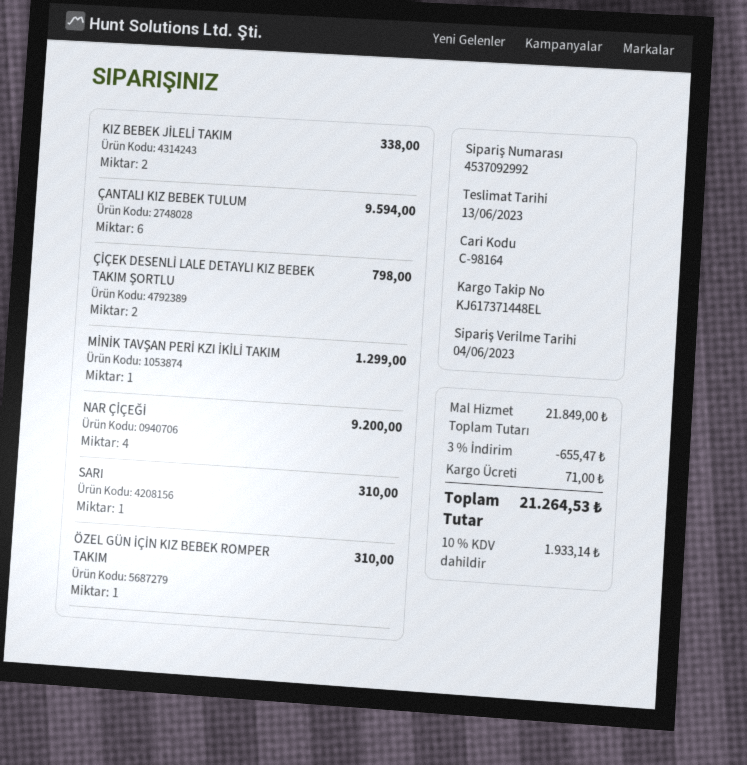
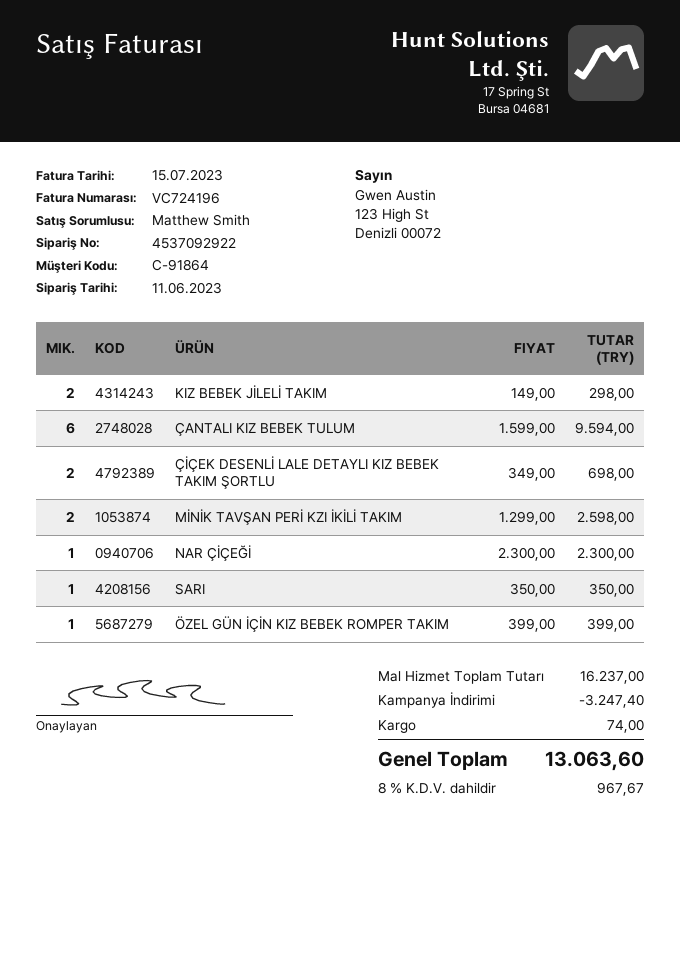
order number: 4537092992 -> 4537092922
order date: 2023-06-04 -> 2023-06-11
customer number: C-98164 -> C-91864
KIZ BEBEK JİLELİ TAKIM: 2 for 338.00 -> 2 for 298.00
ÇİÇEK DESENLİ LALE DETAYLI KIZ BEBEK TAKIM ŞORTLU: 2 for 798.00 -> 2 for 698.00
MİNİK TAVŞAN PERİ KZI İKİLİ TAKIM: 1 for 1299.00 -> 2 for 2598.00
NAR ÇİÇEĞİ: 4 for 9200.00 -> 1 for 2300.00
SARI: 1 for 310.00 -> 1 for 350.00
ÖZEL GÜN İÇİN KIZ BEBEK ROMPER TAKIM: 1 for 310.00 -> 1 for 399.00
subtotal: 21849.00 -> 16237.00
discount: 655.47 -> 3247.40
shipping: 71.00 -> 74.00
tax: 10% = 1933.14 -> 8% = 967.67
total: 21264.53 -> 13063.60

